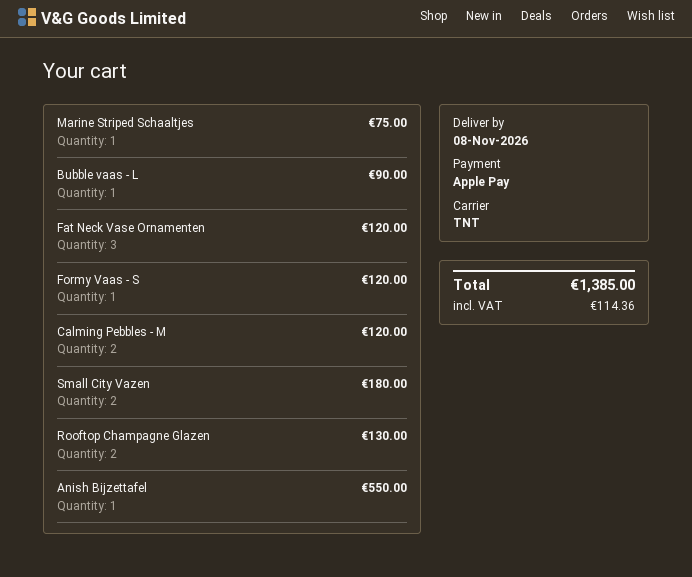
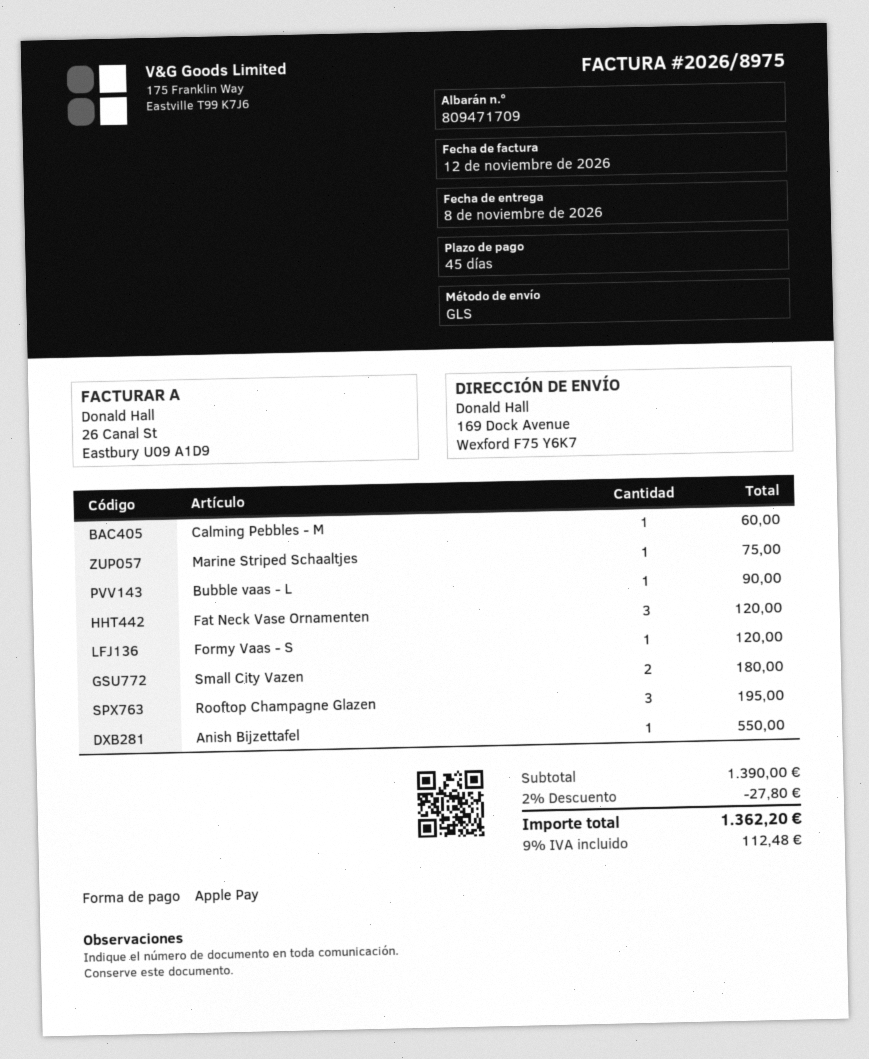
shipping method: TNT -> GLS
Calming Pebbles - M: 2 for 120.00 -> 1 for 60.00
Rooftop Champagne Glazen: 2 for 130.00 -> 3 for 195.00
discount: none -> 2% = 27.80
tax: 114.36 -> 112.48
total: 1385.00 -> 1362.20

